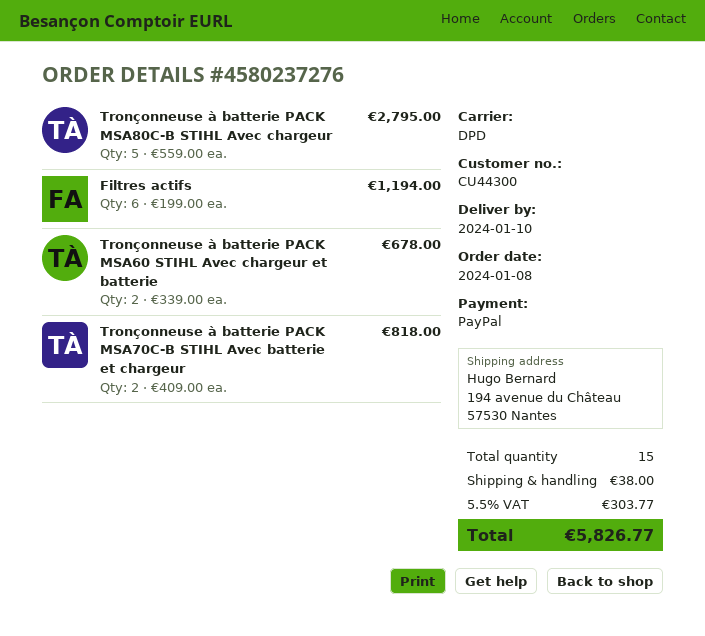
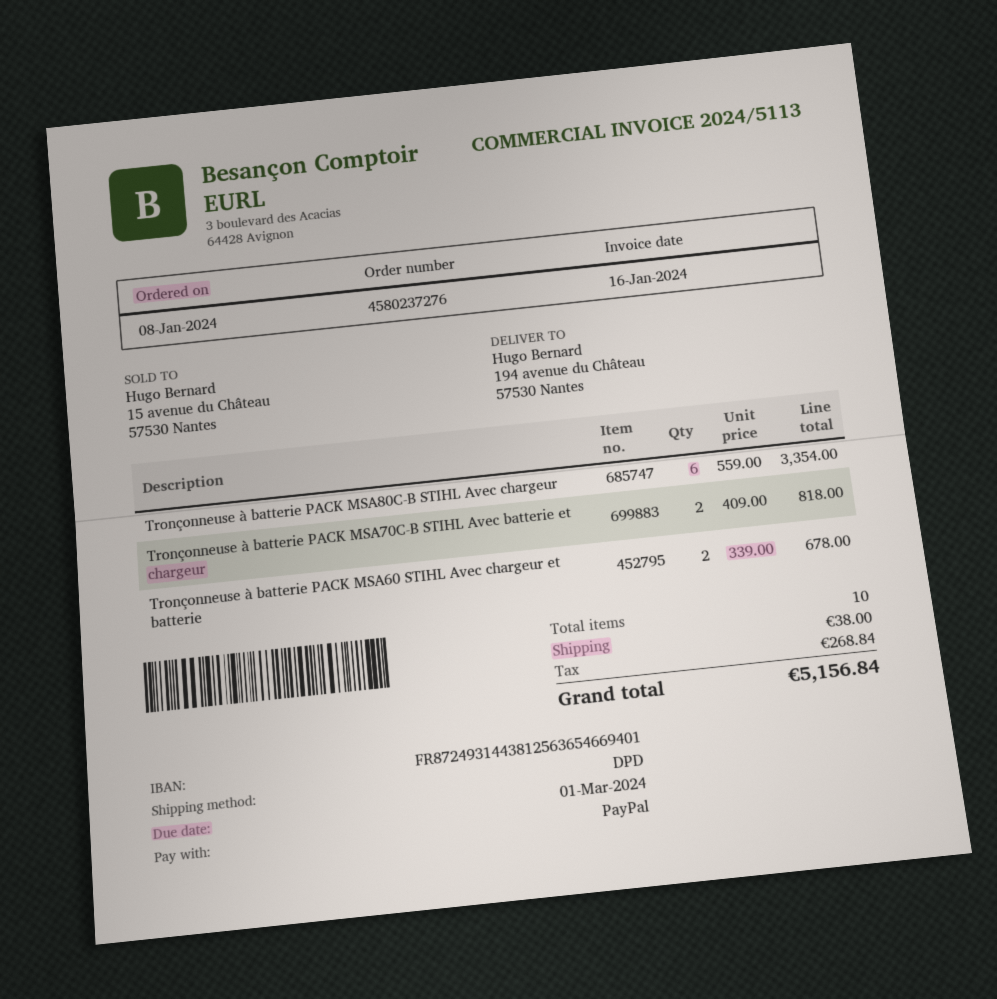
Tronçonneuse à batterie PACK MSA80C-B STIHL Avec chargeur: 5 x 559.00 = 2795.00 -> 6 x 559.00 = 3354.00
Filtres actifs: 6 x 199.00 = 1194.00 -> none
total quantity: 15 -> 10
tax: 303.77 -> 268.84
total: 5826.77 -> 5156.84

